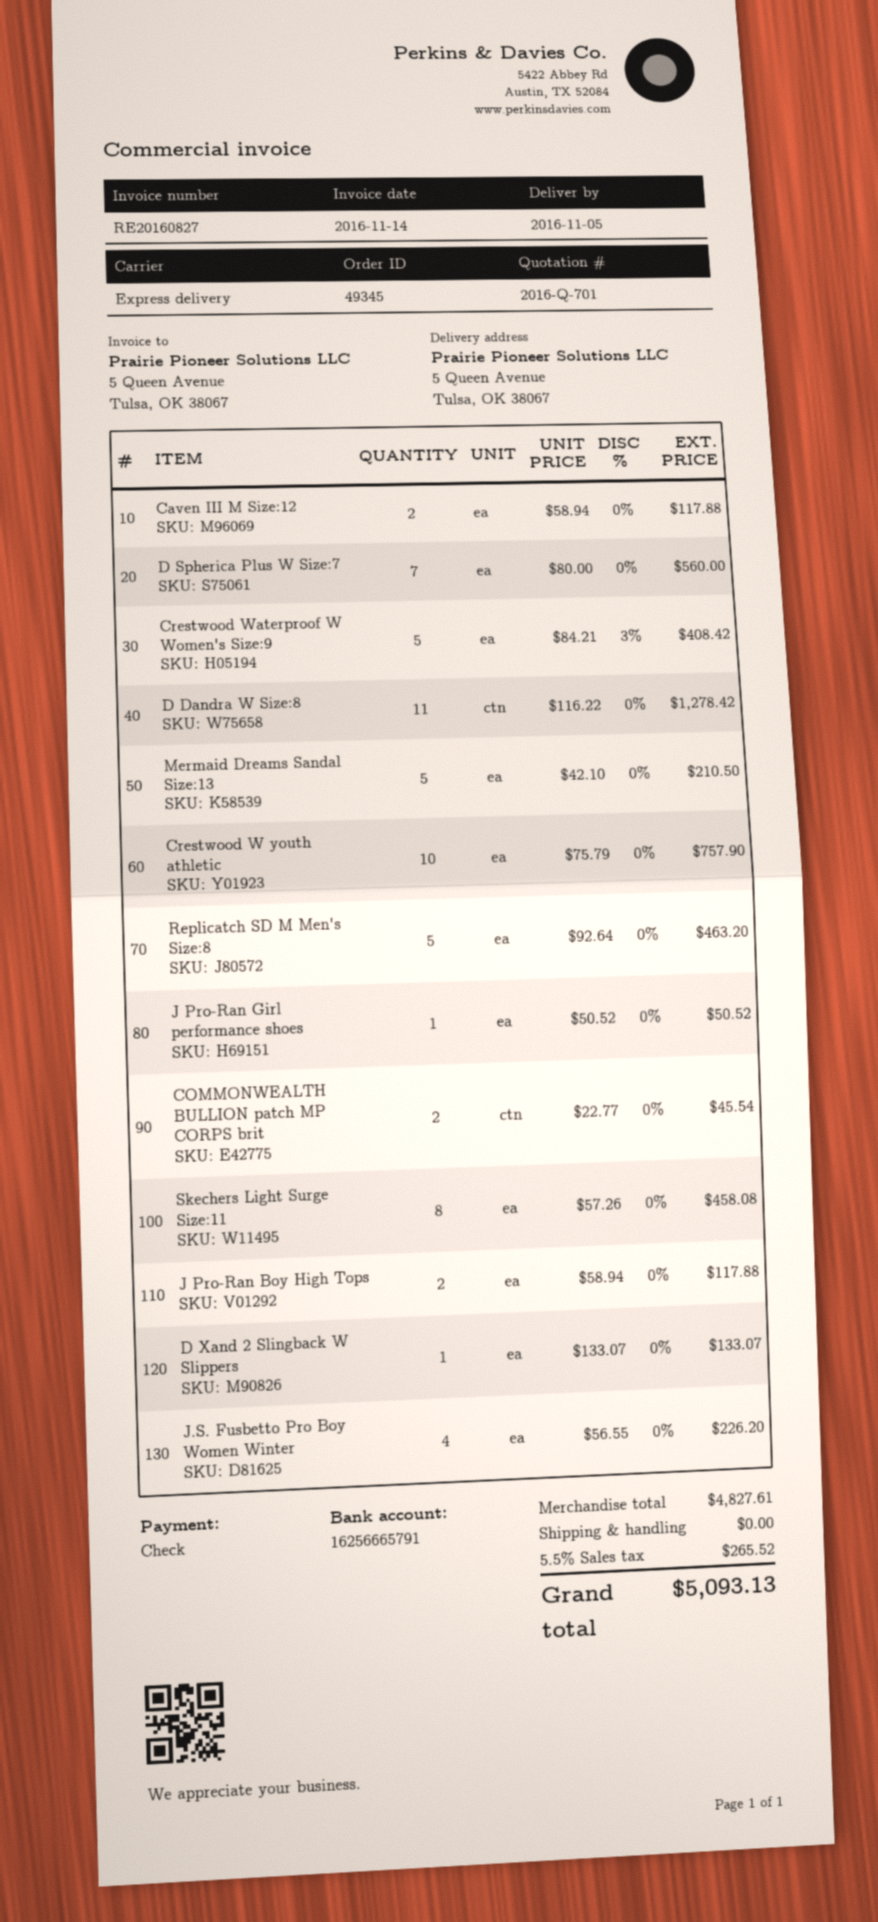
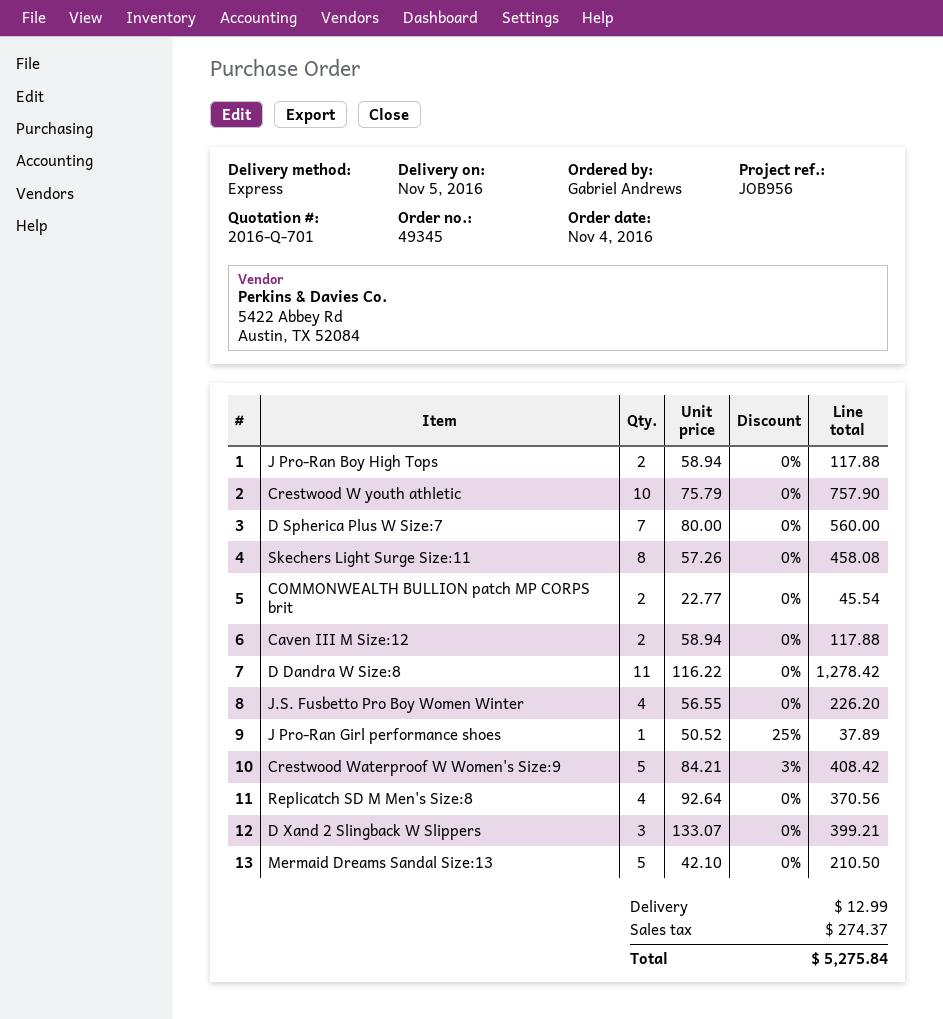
Replicatch SD M Men's Size:8: 5 x 92.64 = 463.20 -> 4 x 92.64 = 370.56
J Pro-Ran Girl performance shoes: 1 x 50.52 = 50.52 -> 1 x 50.52 - 25% = 37.89
D Xand 2 Slingback W Slippers: 1 x 133.07 = 133.07 -> 3 x 133.07 = 399.21
shipping: 0.00 -> 12.99
tax: 265.52 -> 274.37
total: 5093.13 -> 5275.84

